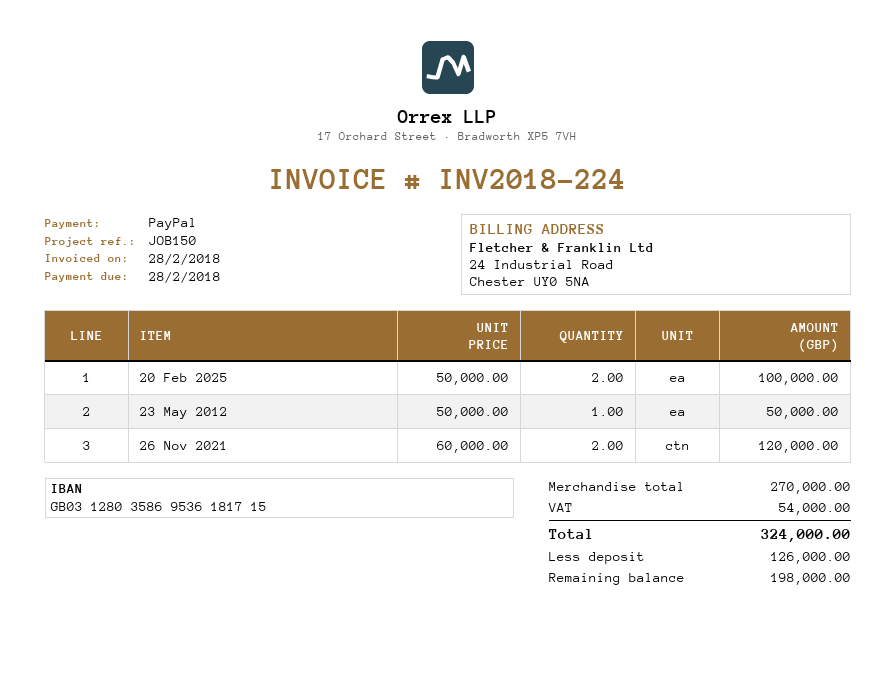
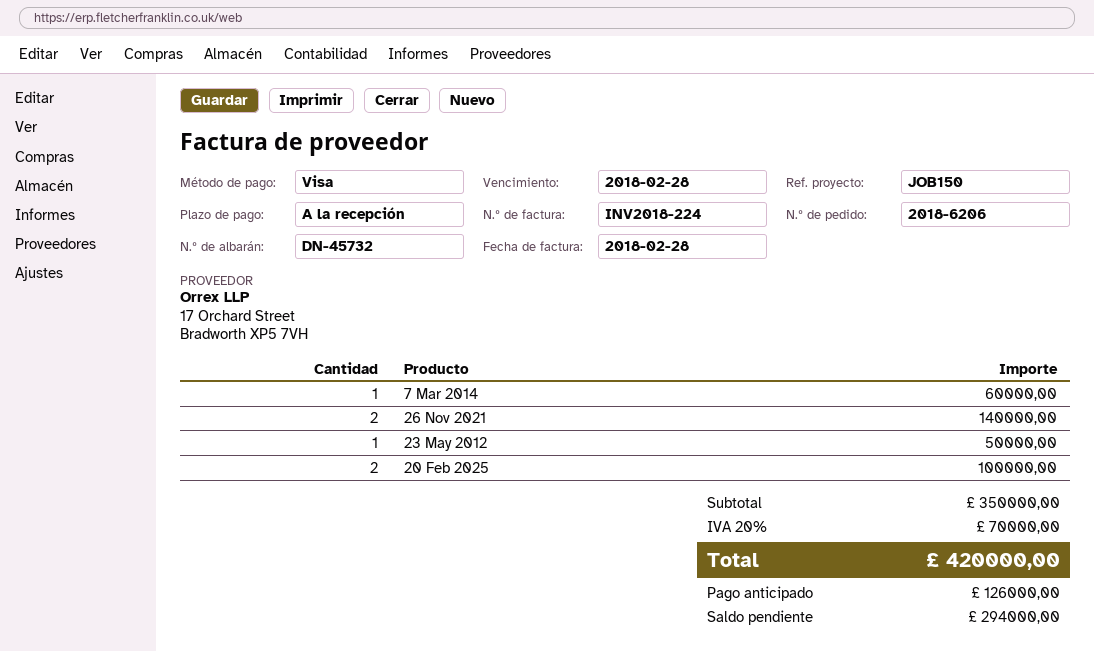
payment method: PayPal -> Visa
26 Nov 2021: 2 for 120000.00 -> 2 for 140000.00
7 Mar 2014: none -> 1 for 60000.00
subtotal: 270000.00 -> 350000.00
tax: 54000.00 -> 70000.00
total: 324000.00 -> 420000.00
balance: 198000.00 -> 294000.00

